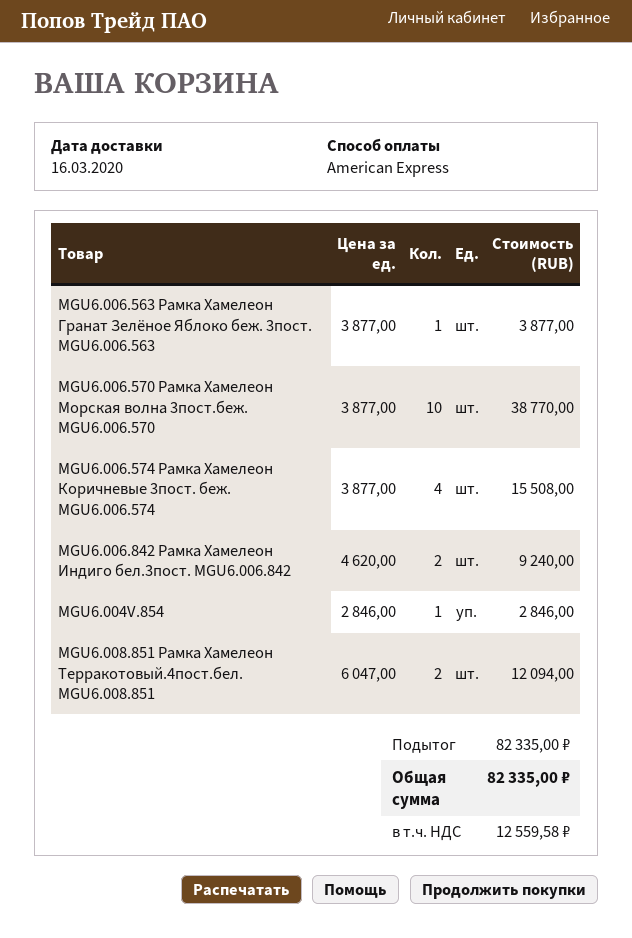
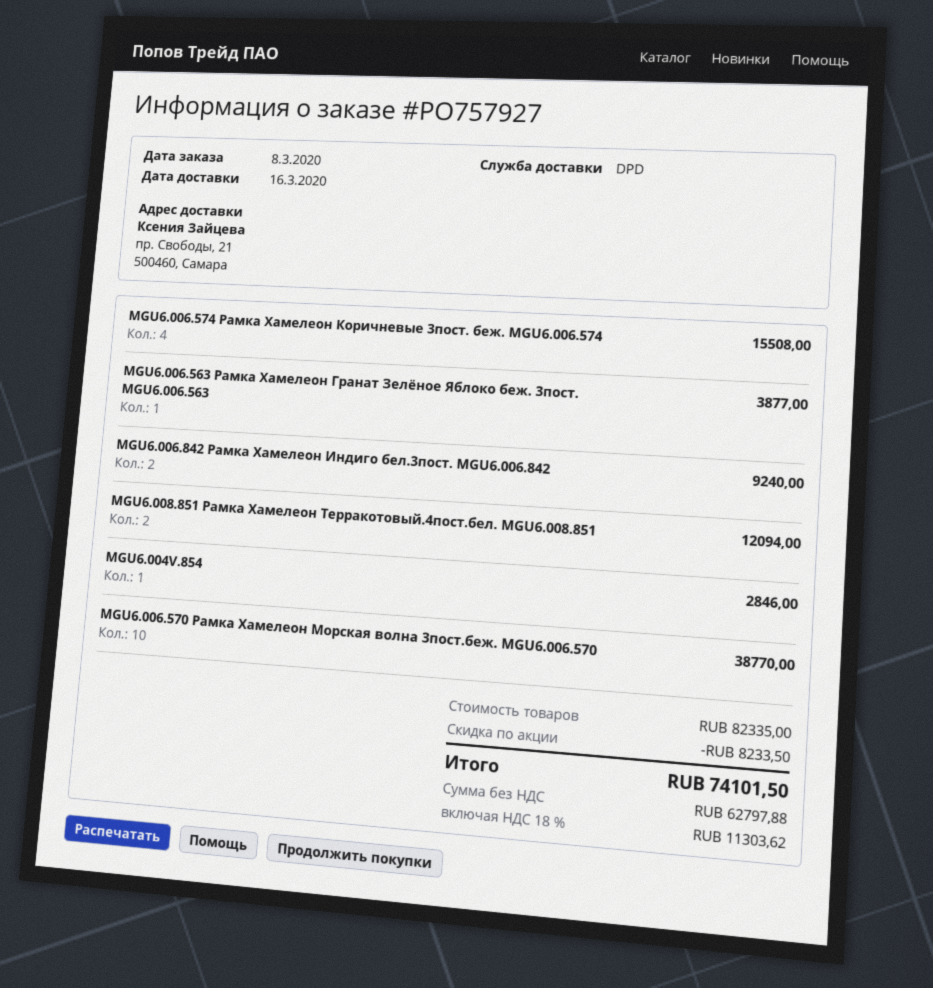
discount: none -> 8233.50
tax: 12559.58 -> 11303.62
total: 82335.00 -> 74101.50

